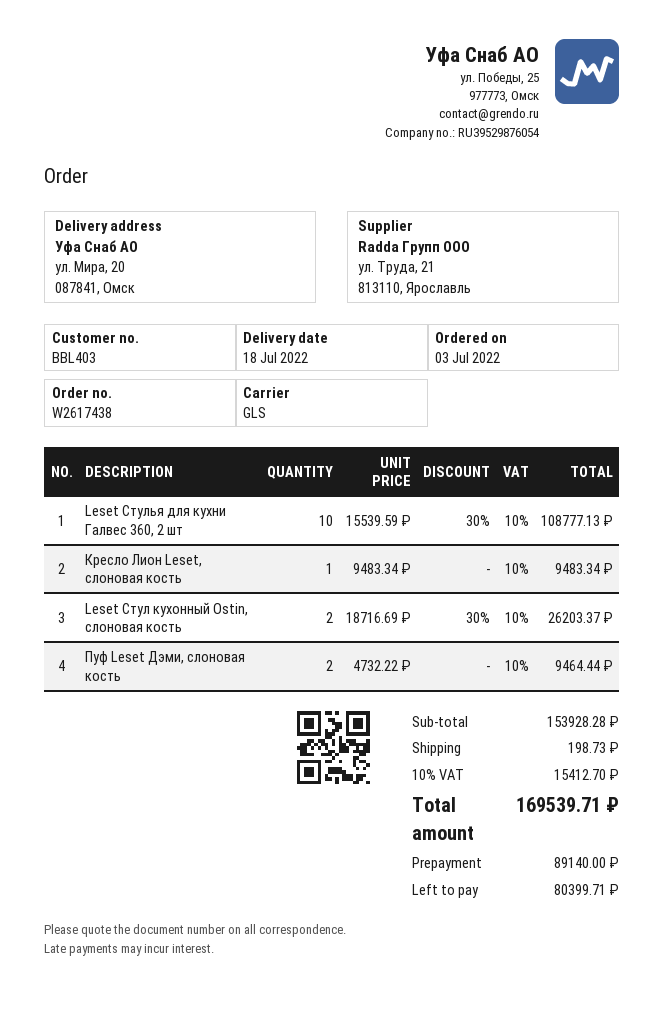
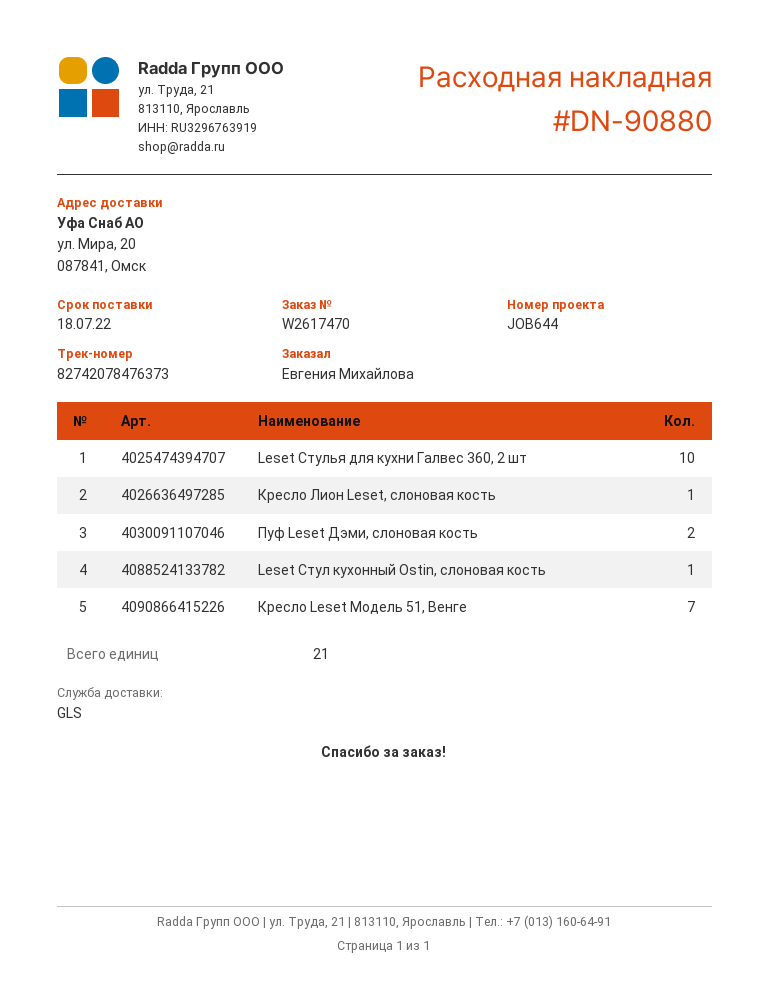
order number: W2617438 -> W2617470
Leset Стул кухонный Ostin, слоновая кость: 2 -> 1
Кресло Leset Модель 51, Венге: none -> 7

